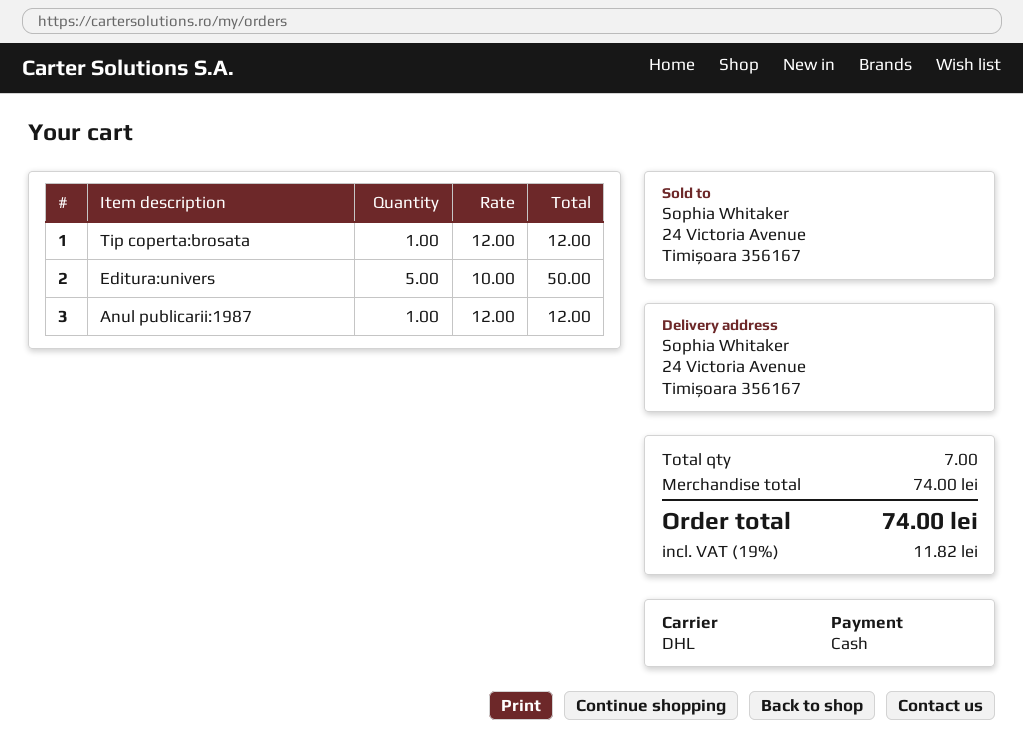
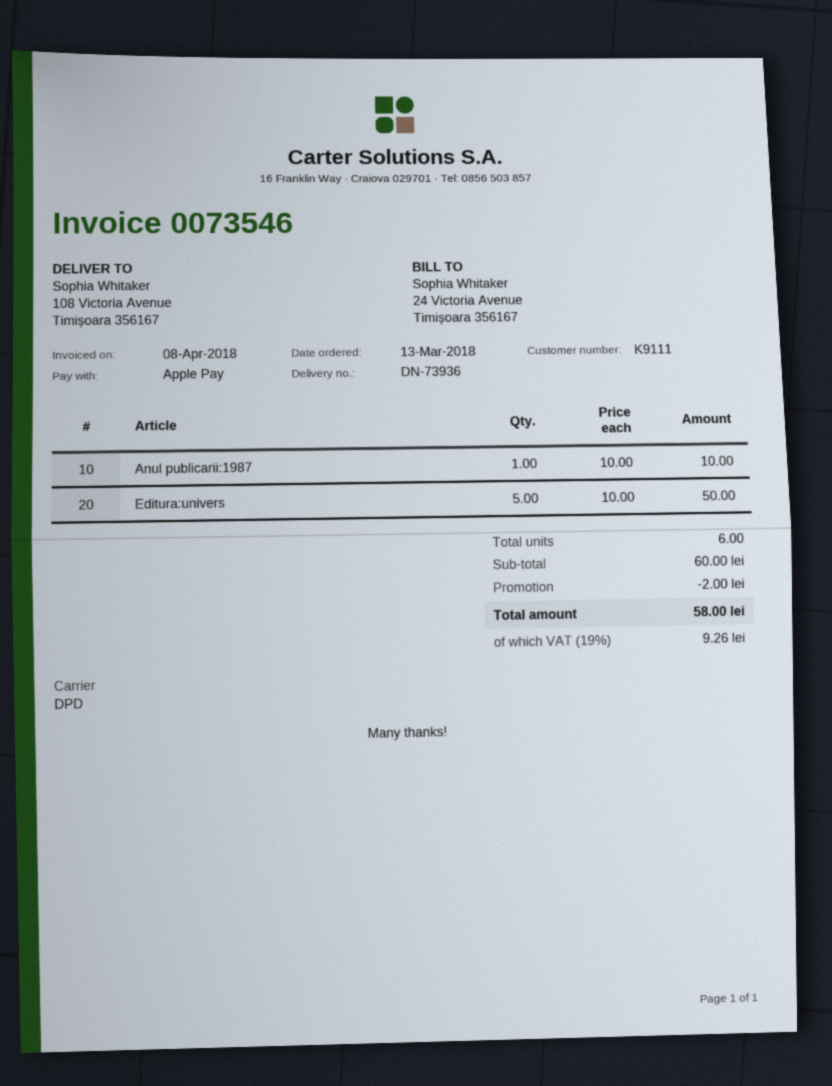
payment method: cash -> Apple Pay
shipping method: DHL -> DPD
ship to: 24 Victoria Avenue, Timișoara 356167 -> 108 Victoria Avenue, Timișoara 356167
Tip coperta:brosata: 1 x 12.00 = 12.00 -> none
Anul publicarii:1987: 1 x 12.00 = 12.00 -> 1 x 10.00 = 10.00
total quantity: 7 -> 6
subtotal: 74.00 -> 60.00
discount: none -> 2.00
tax: 19% = 11.82 -> 19% = 9.26
total: 74.00 -> 58.00

